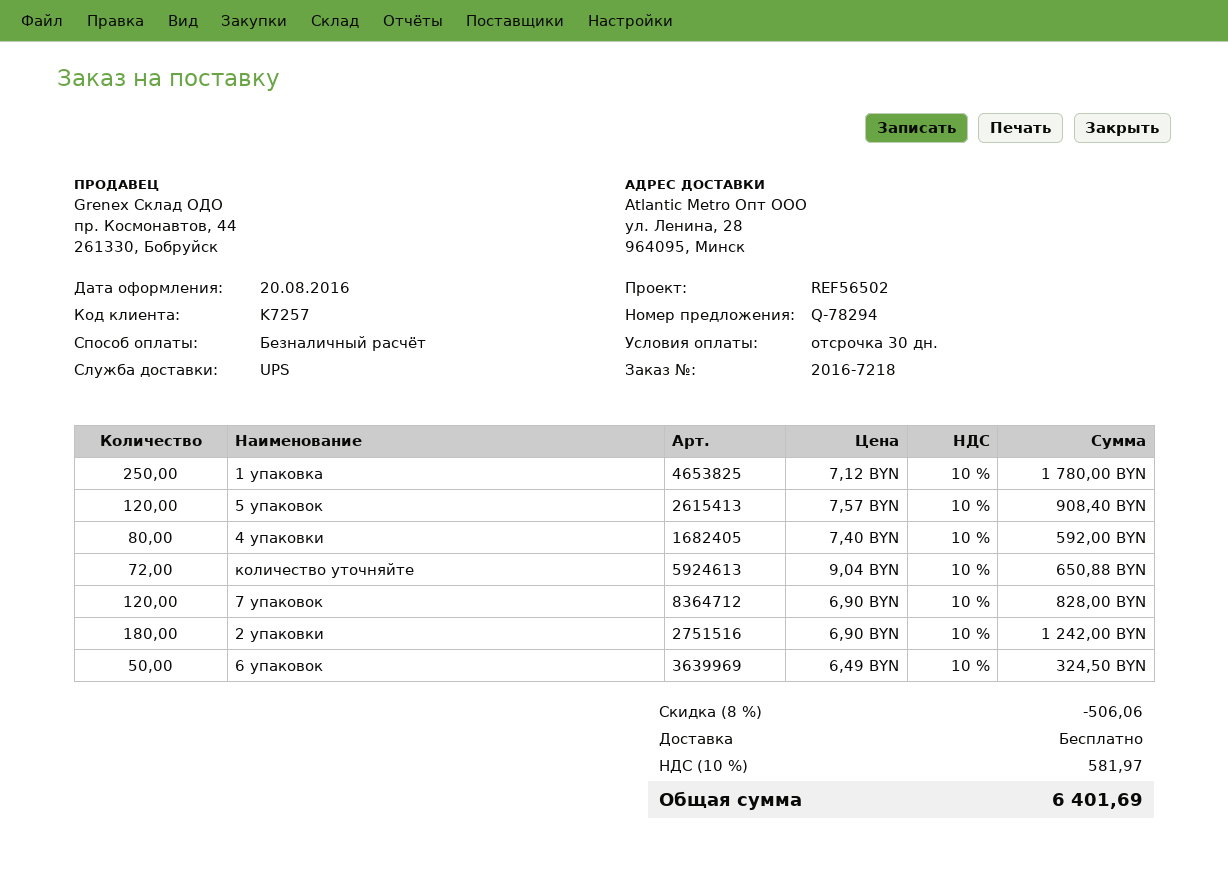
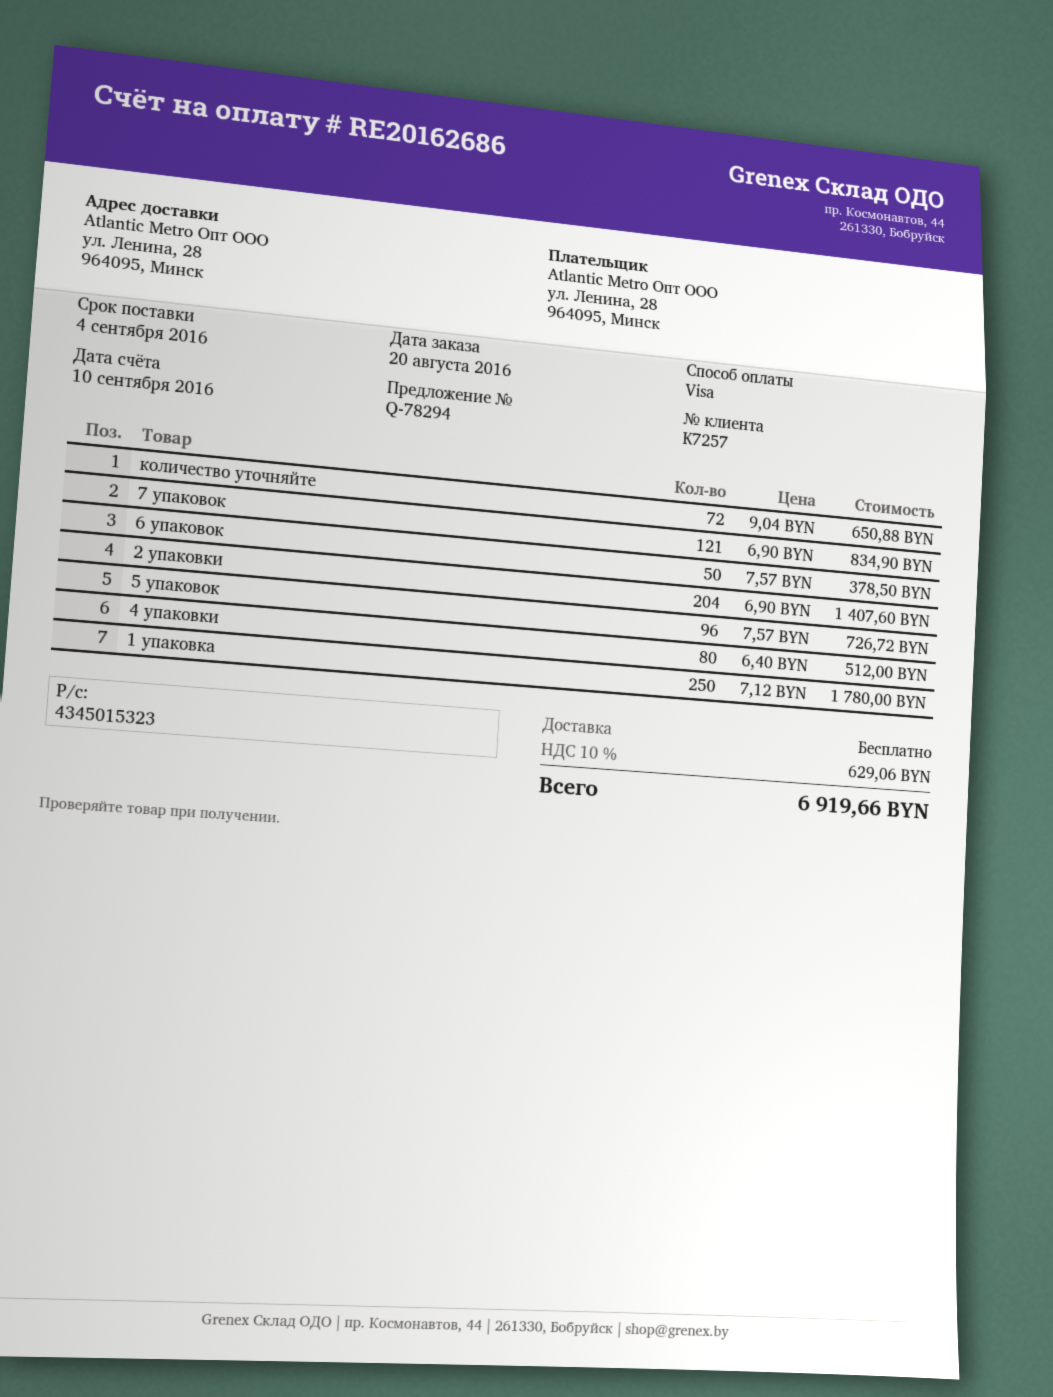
payment method: bank transfer -> Visa
5 упаковок: 120 x 7.57 = 908.40 -> 96 x 7.57 = 726.72
4 упаковки: 80 x 7.40 = 592.00 -> 80 x 6.40 = 512.00
7 упаковок: 120 x 6.90 = 828.00 -> 121 x 6.90 = 834.90
2 упаковки: 180 x 6.90 = 1242.00 -> 204 x 6.90 = 1407.60
6 упаковок: 50 x 6.49 = 324.50 -> 50 x 7.57 = 378.50
discount: 8% = 506.06 -> none
tax: 10% = 581.97 -> 10% = 629.06
total: 6401.69 -> 6919.66

